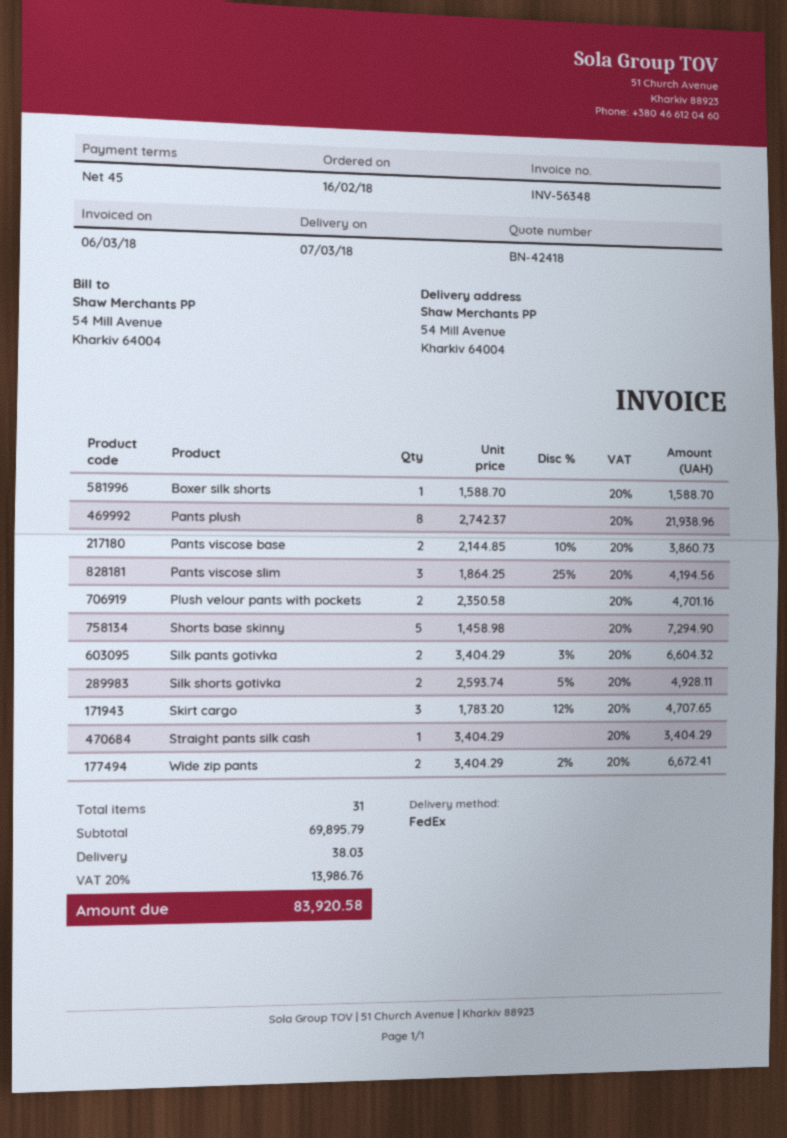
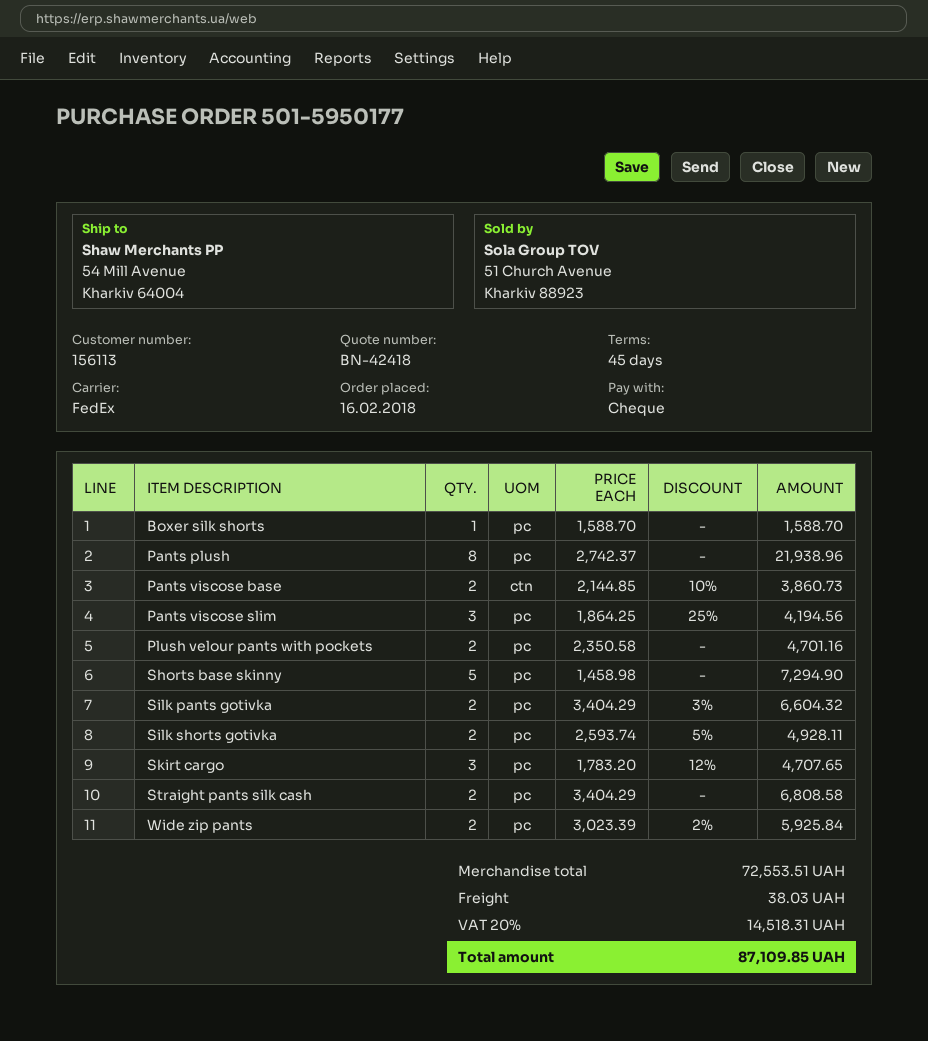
Straight pants silk cash: 1 x 3404.29 = 3404.29 -> 2 x 3404.29 = 6808.58
Wide zip pants: 2 x 3404.29 - 2% = 6672.41 -> 2 x 3023.39 - 2% = 5925.84
subtotal: 69895.79 -> 72553.51
tax: 20% = 13986.76 -> 20% = 14518.31
total: 83920.58 -> 87109.85

